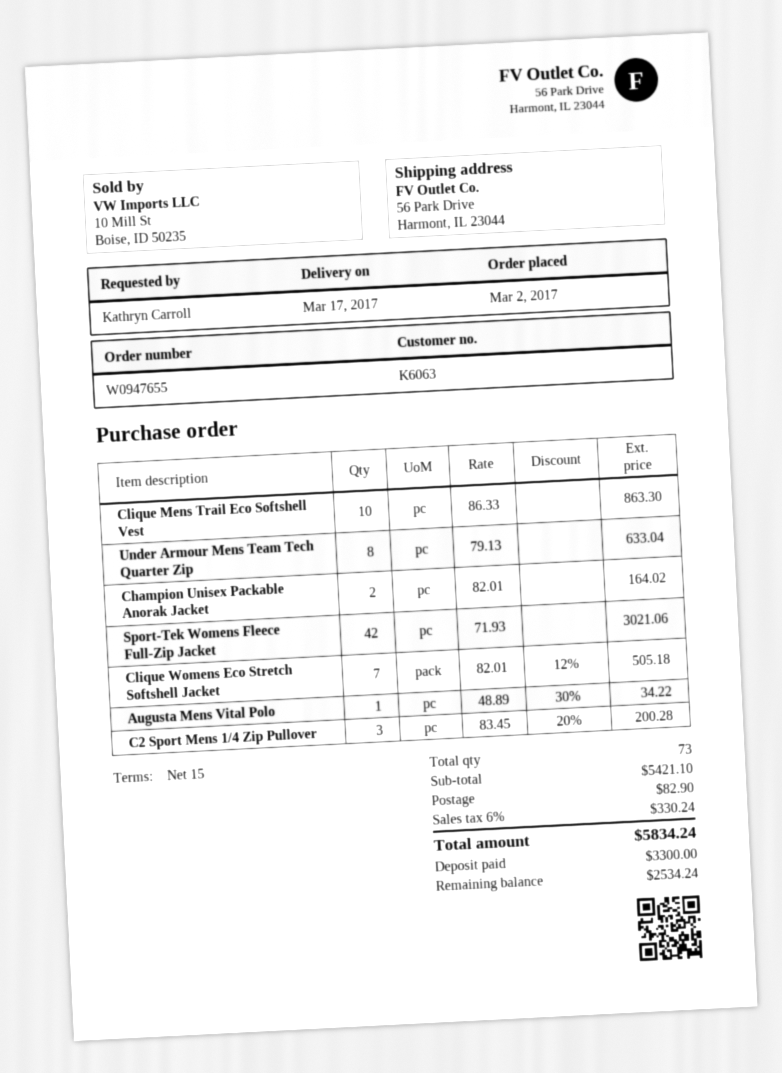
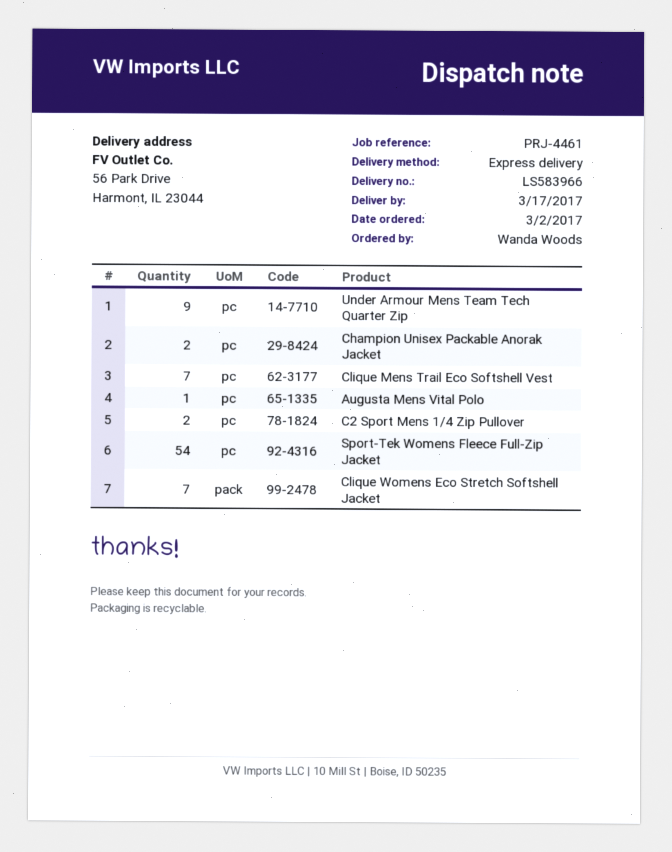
ordered by: Kathryn Carroll -> Wanda Woods
Clique Mens Trail Eco Softshell Vest: 10 -> 7
Under Armour Mens Team Tech Quarter Zip: 8 -> 9
Sport-Tek Womens Fleece Full-Zip Jacket: 42 -> 54
C2 Sport Mens 1/4 Zip Pullover: 3 -> 2

